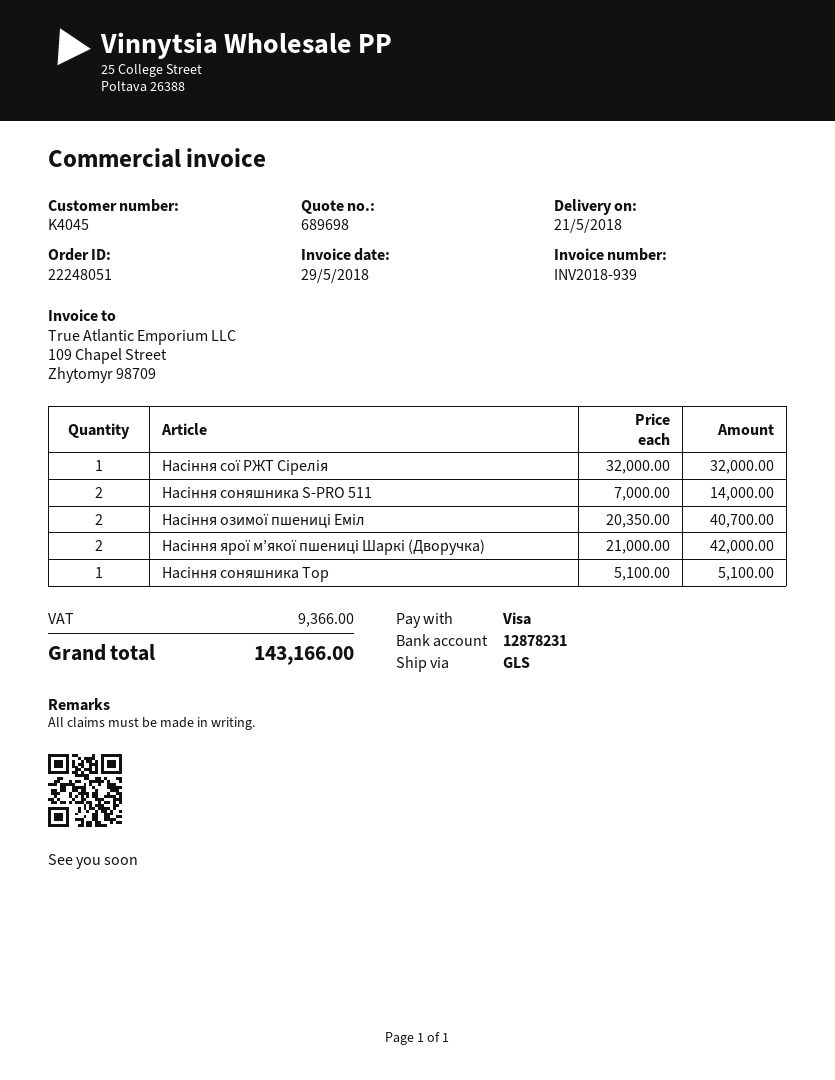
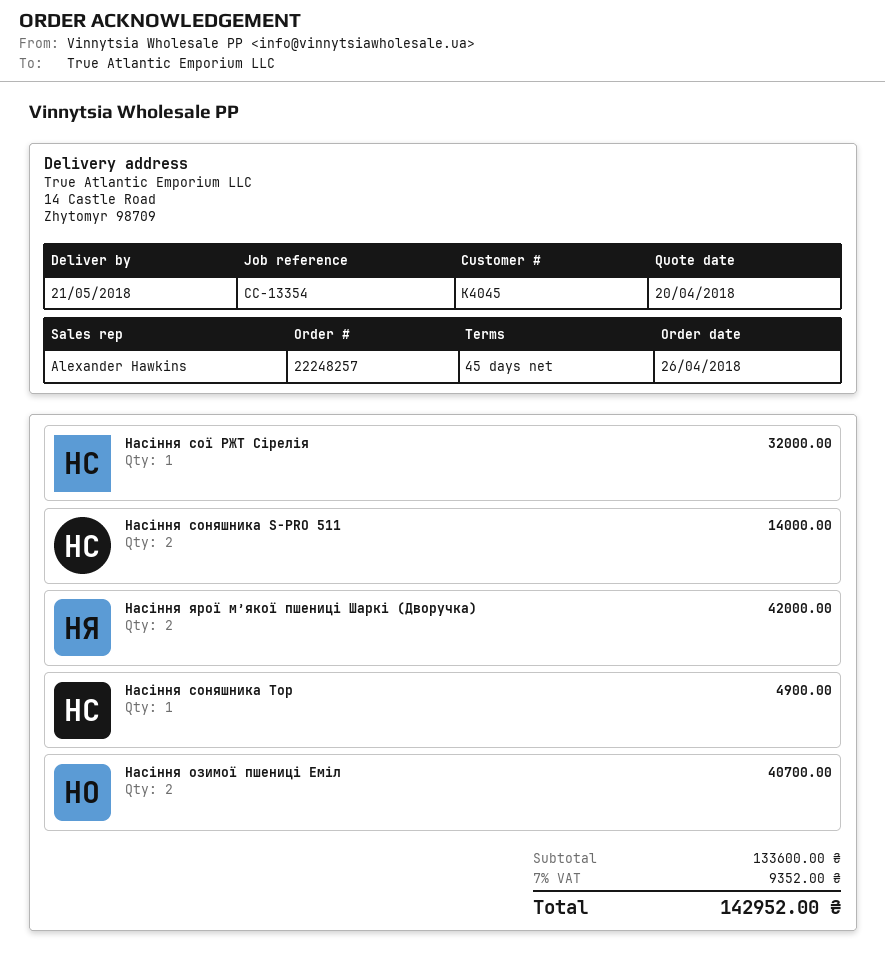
order number: 22248051 -> 22248257
Насіння соняшника Тор: 1 for 5100.00 -> 1 for 4900.00
tax: 9366.00 -> 9352.00
total: 143166.00 -> 142952.00

